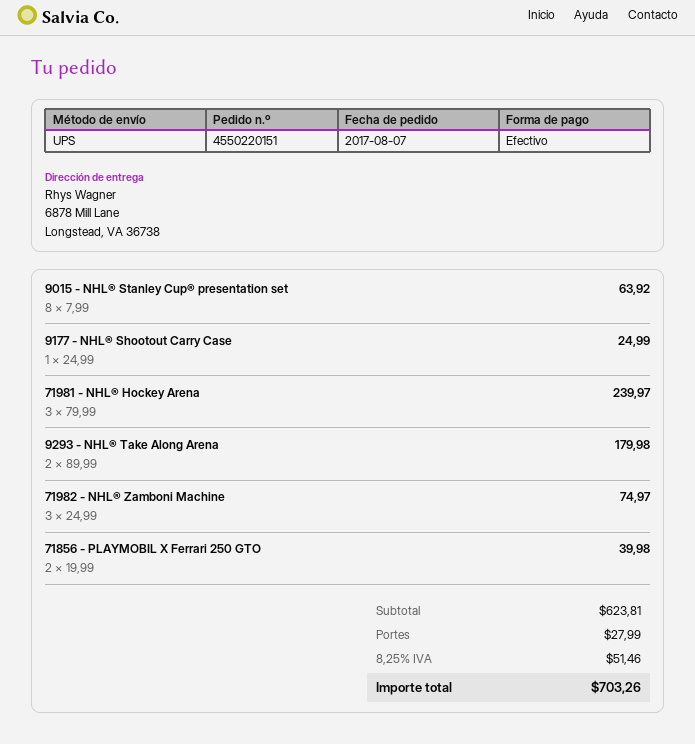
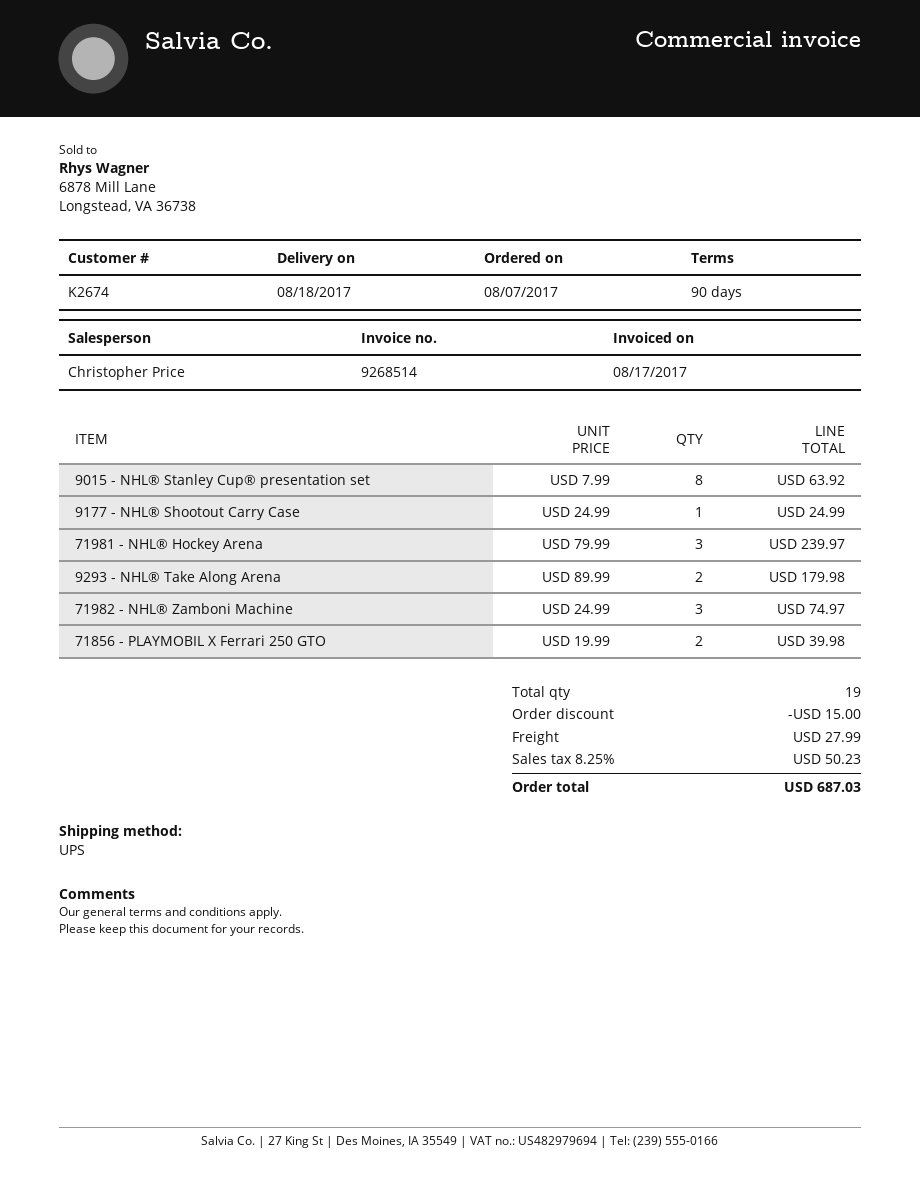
discount: none -> 15.00
tax: 8.25% = 51.46 -> 8.25% = 50.23
total: 703.26 -> 687.03

